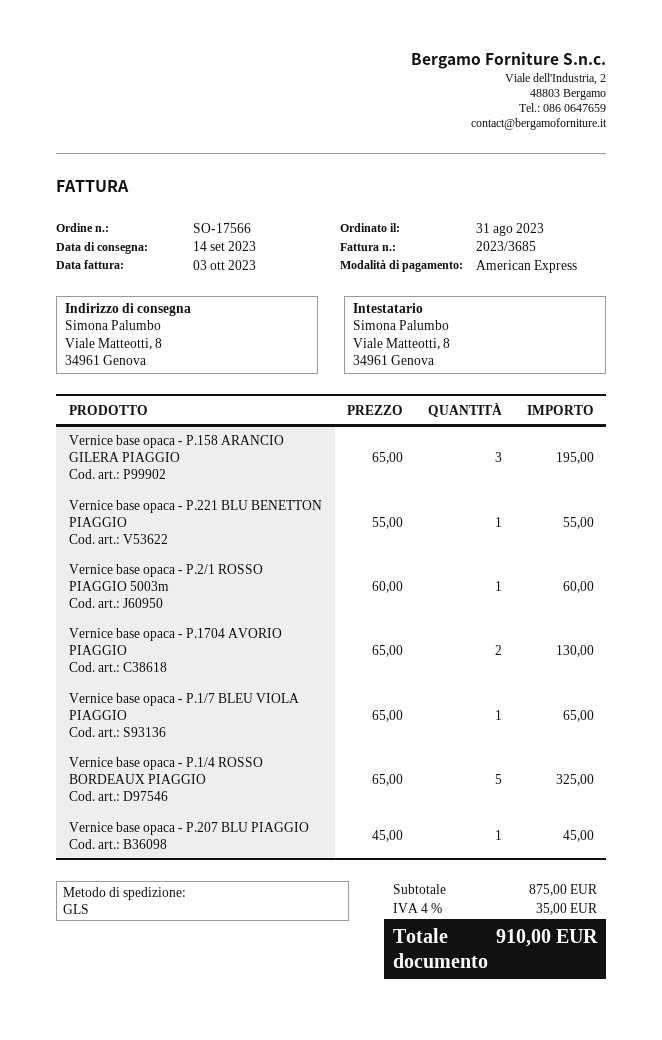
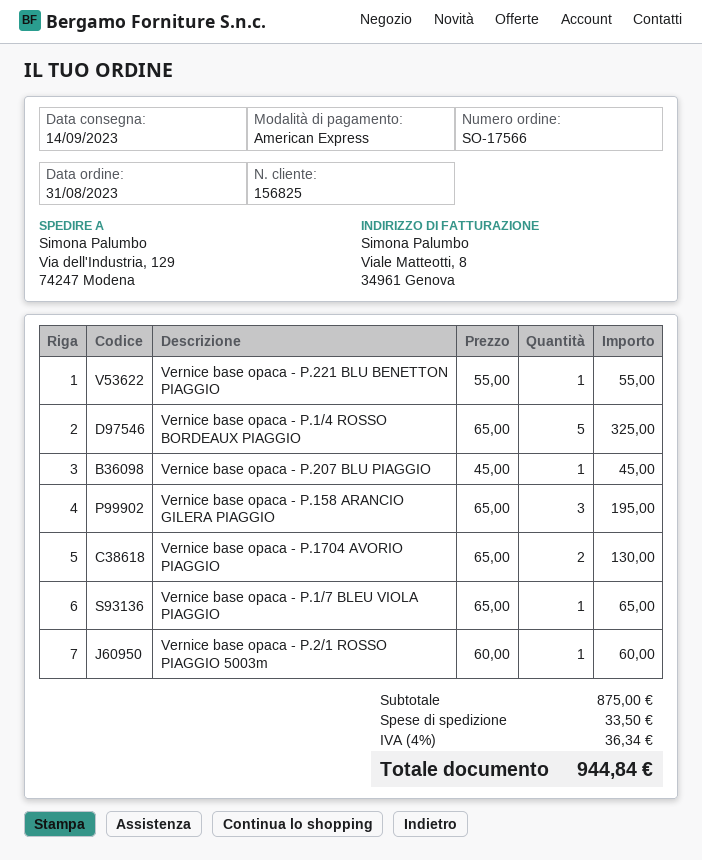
ship to: Viale Matteotti, 8, 34961 Genova -> Via dell'Industria, 129, 74247 Modena
shipping: none -> 33.50
tax: 4% = 35.00 -> 4% = 36.34
total: 910.00 -> 944.84

